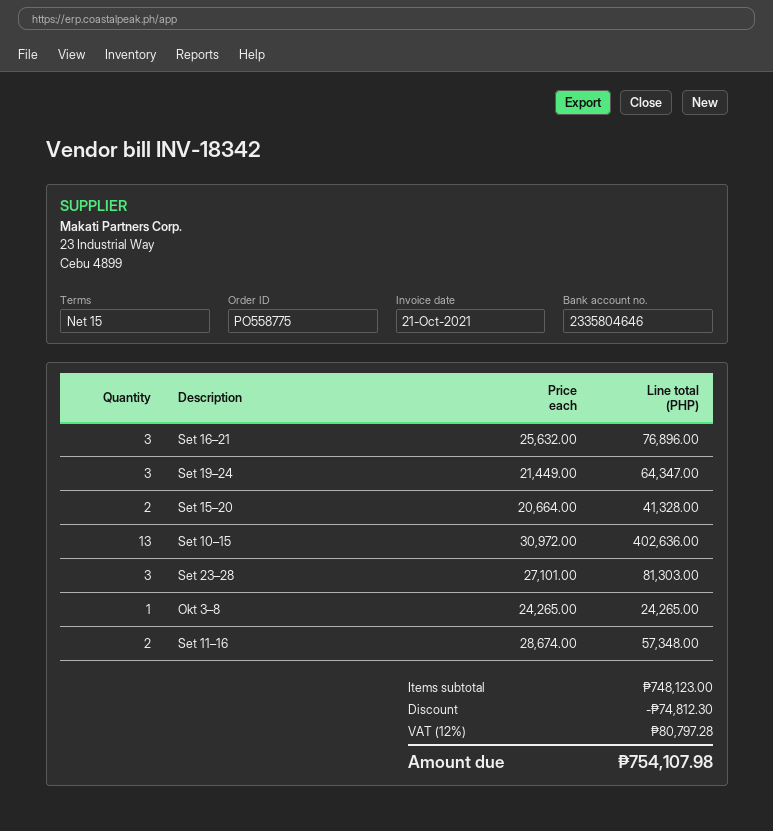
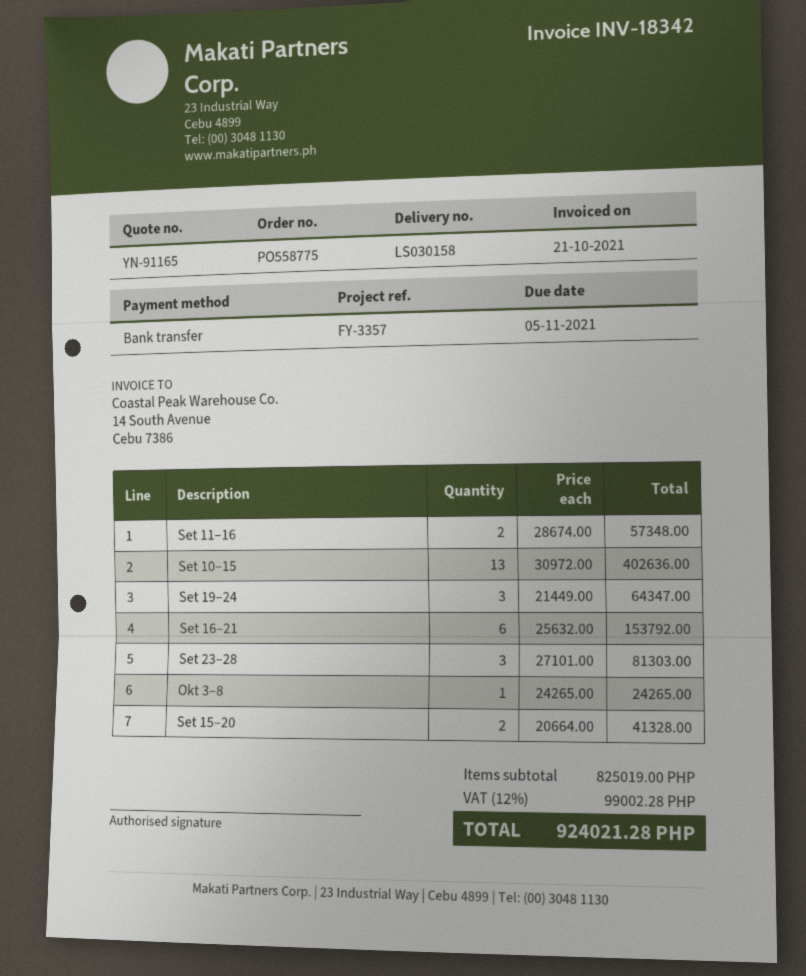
Set 16–21: 3 x 25632.00 = 76896.00 -> 6 x 25632.00 = 153792.00
subtotal: 748123.00 -> 825019.00
discount: 74812.30 -> none
tax: 12% = 80797.28 -> 12% = 99002.28
total: 754107.98 -> 924021.28

